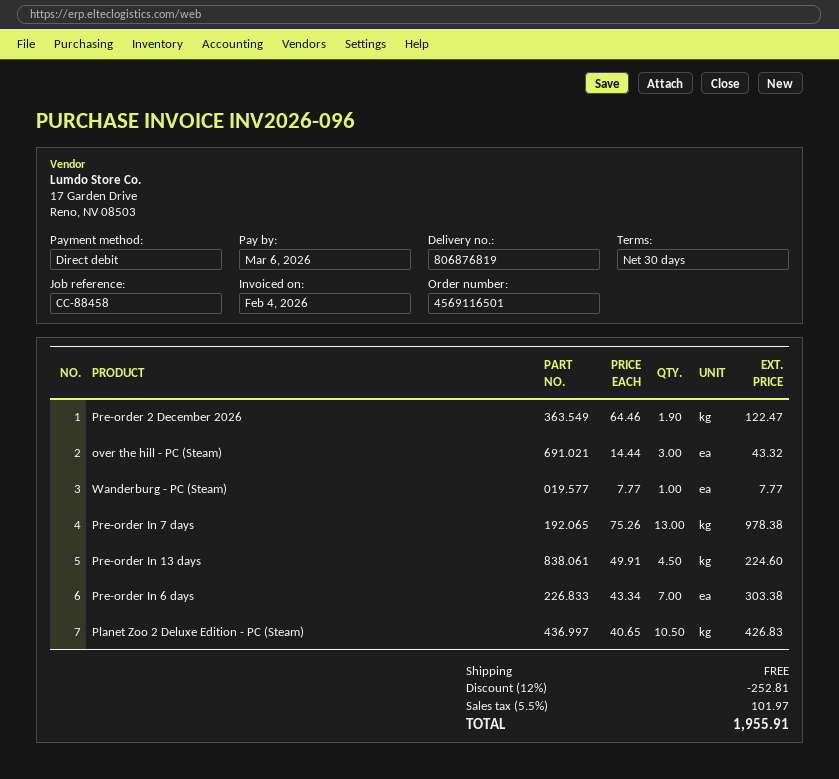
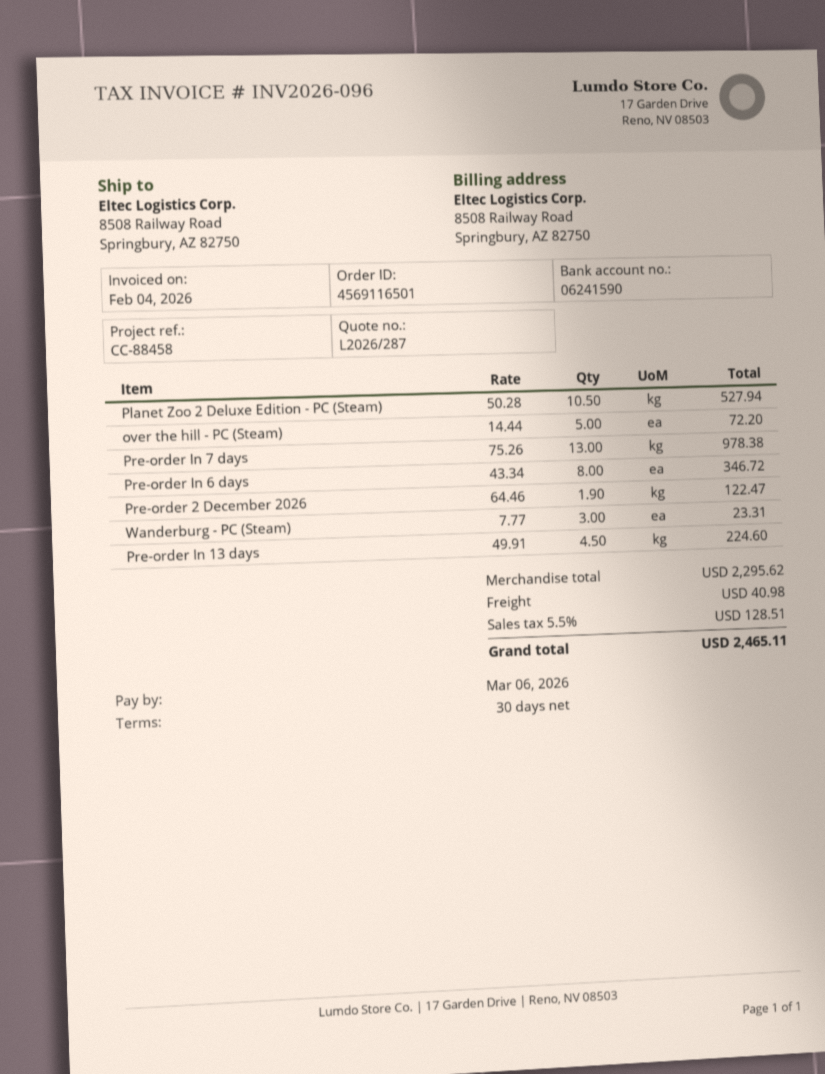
over the hill - PC (Steam): 3 x 14.44 = 43.32 -> 5 x 14.44 = 72.20
Wanderburg - PC (Steam): 1 x 7.77 = 7.77 -> 3 x 7.77 = 23.31
Pre-order In 6 days: 7 x 43.34 = 303.38 -> 8 x 43.34 = 346.72
Planet Zoo 2 Deluxe Edition - PC (Steam): 10.5 x 40.65 = 426.83 -> 10.5 x 50.28 = 527.94
discount: 12% = 252.81 -> none
shipping: 0.00 -> 40.98
tax: 5.5% = 101.97 -> 5.5% = 128.51
total: 1955.91 -> 2465.11

